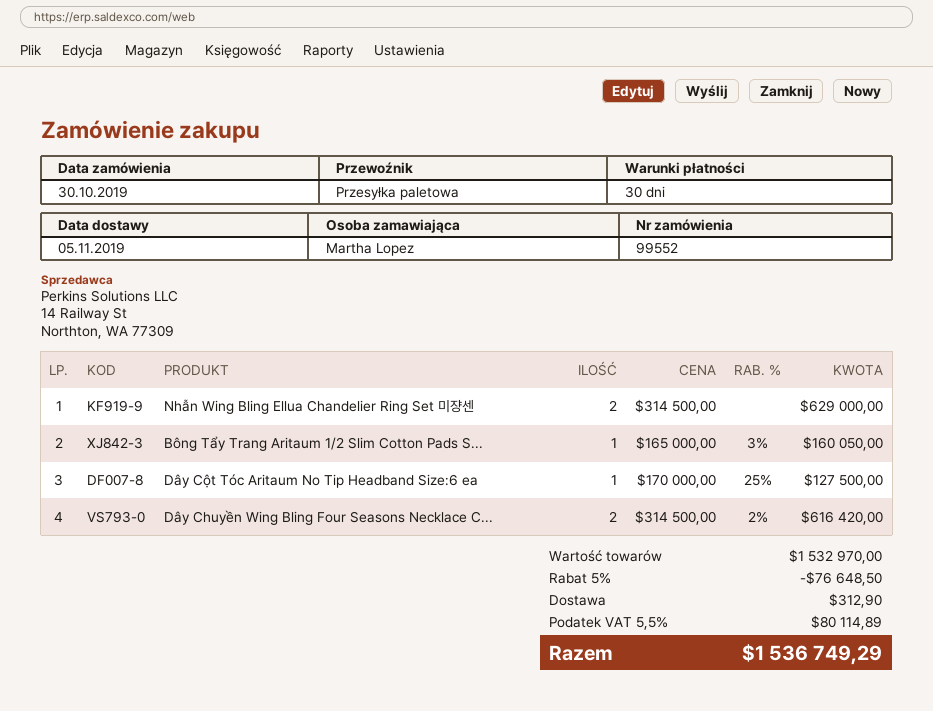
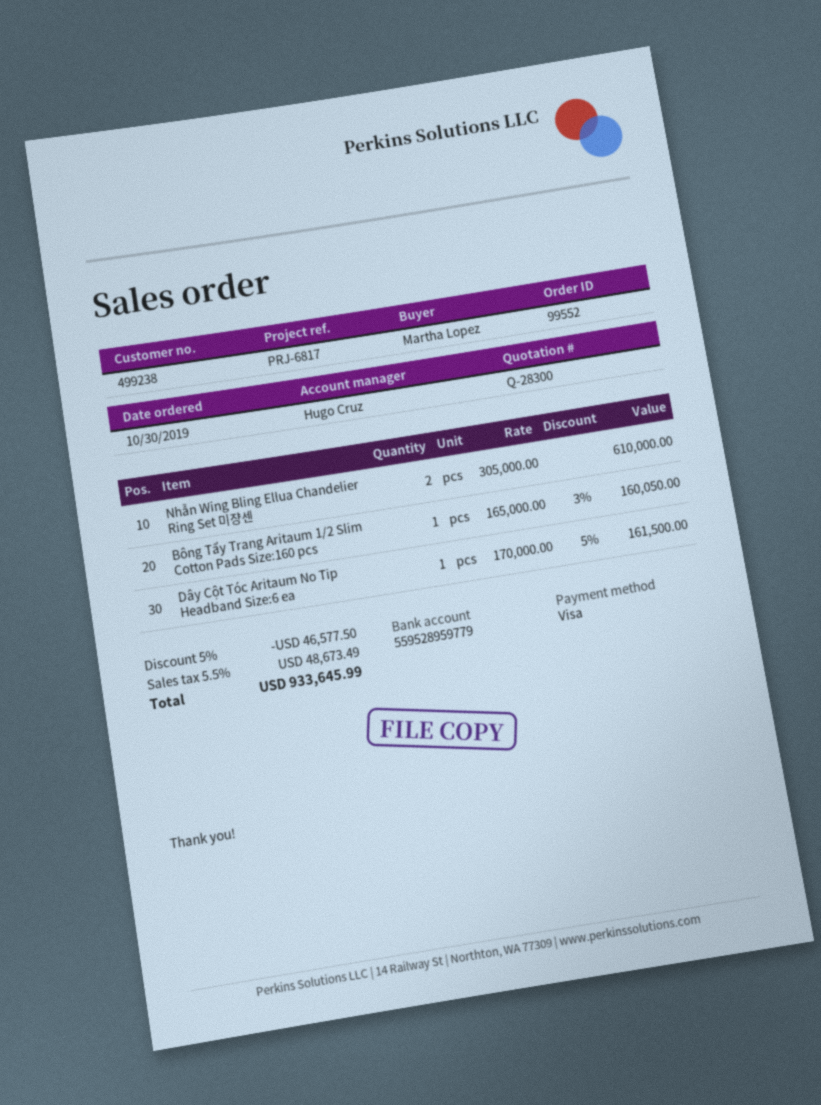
Nhẫn Wing Bling Ellua Chandelier Ring Set 미쟝센: 2 x 314500.00 = 629000.00 -> 2 x 305000.00 = 610000.00
Dây Cột Tóc Aritaum No Tip Headband Size:6 ea: 1 x 170000.00 - 25% = 127500.00 -> 1 x 170000.00 - 5% = 161500.00
Dây Chuyền Wing Bling Four Seasons Necklace C...: 2 x 314500.00 - 2% = 616420.00 -> none
discount: 5% = 76648.50 -> 5% = 46577.50
shipping: 312.90 -> none
tax: 5.5% = 80114.89 -> 5.5% = 48673.49
total: 1536749.29 -> 933645.99

